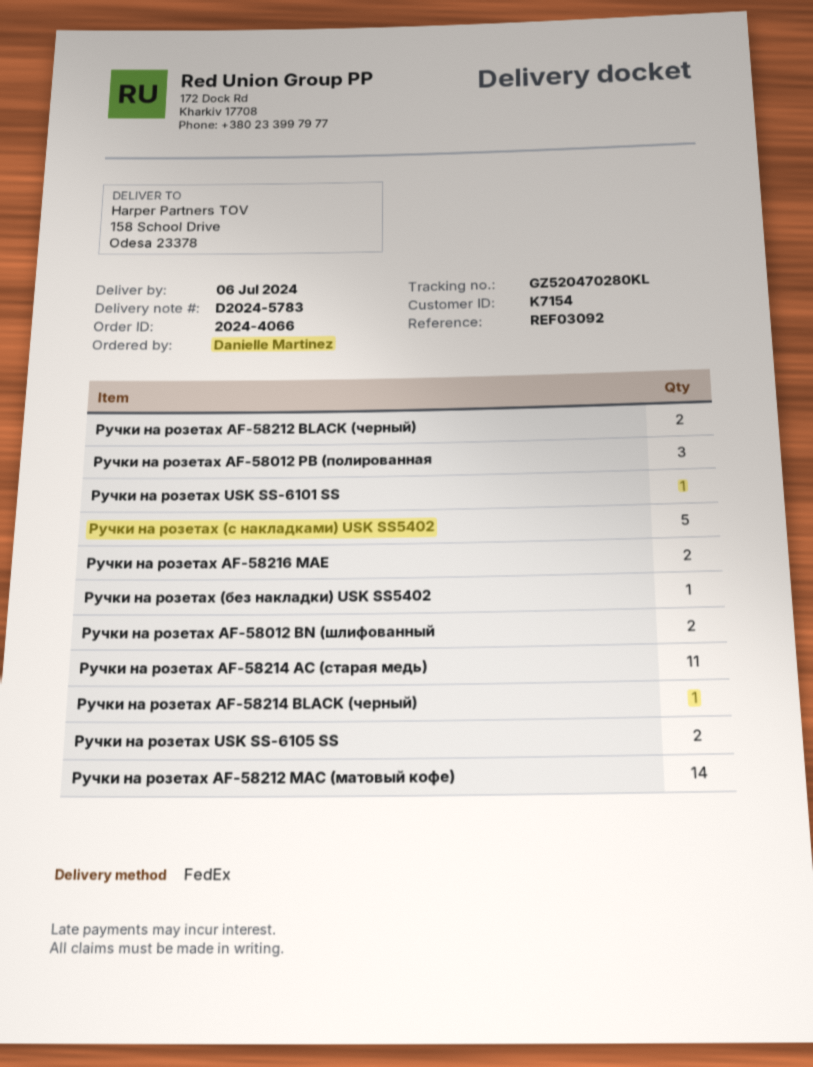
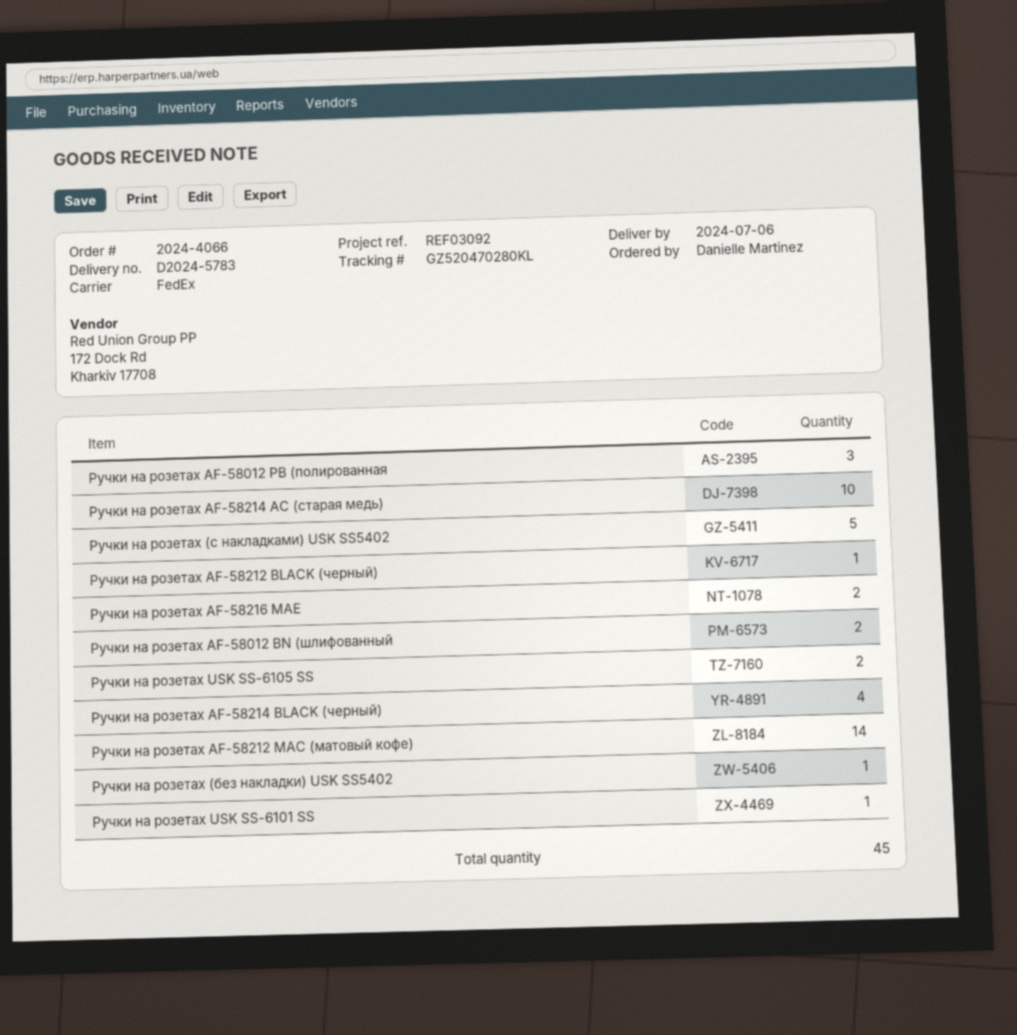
Ручки на розетах AF-58212 BLACK (черный): 2 -> 1
Ручки на розетах AF-58214 AC (старая медь): 11 -> 10
Ручки на розетах AF-58214 BLACK (черный): 1 -> 4

